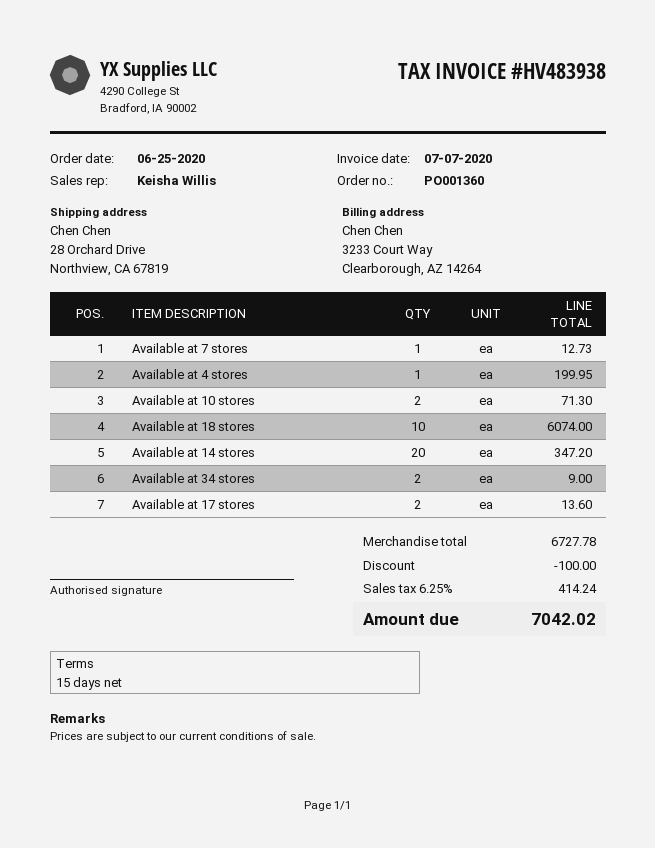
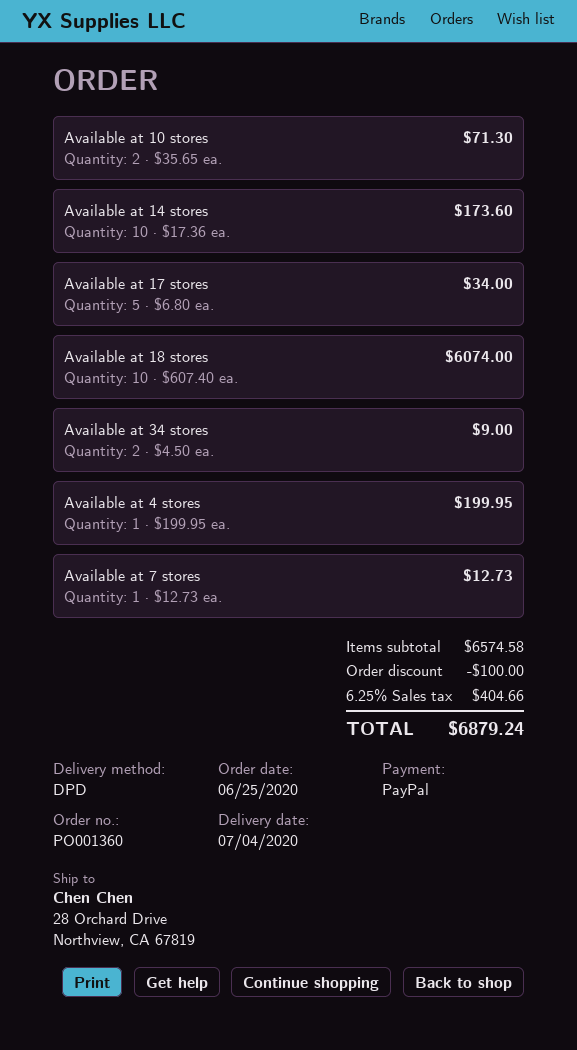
Available at 14 stores: 20 for 347.20 -> 10 for 173.60
Available at 17 stores: 2 for 13.60 -> 5 for 34.00
subtotal: 6727.78 -> 6574.58
tax: 6.25% = 414.24 -> 6.25% = 404.66
total: 7042.02 -> 6879.24

